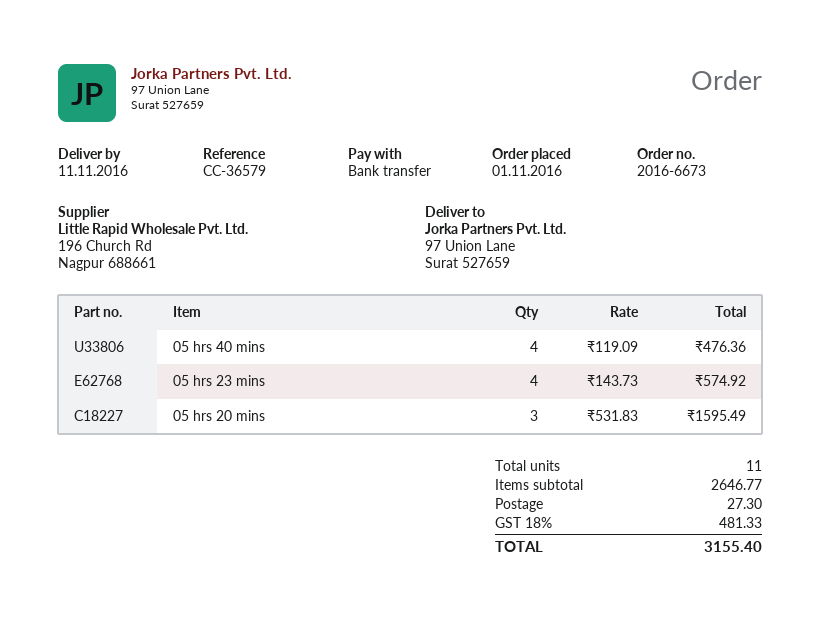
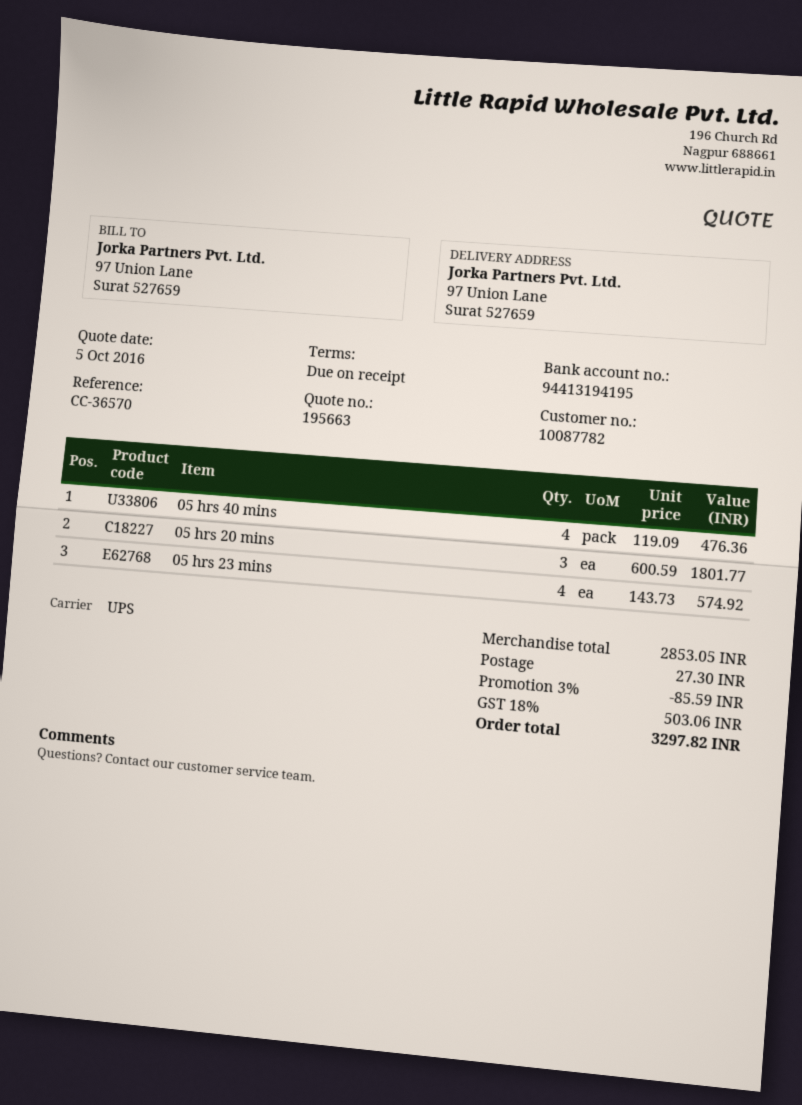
reference: CC-36579 -> CC-36570
05 hrs 20 mins: 3 x 531.83 = 1595.49 -> 3 x 600.59 = 1801.77
subtotal: 2646.77 -> 2853.05
discount: none -> 3% = 85.59
tax: 18% = 481.33 -> 18% = 503.06
total: 3155.40 -> 3297.82

